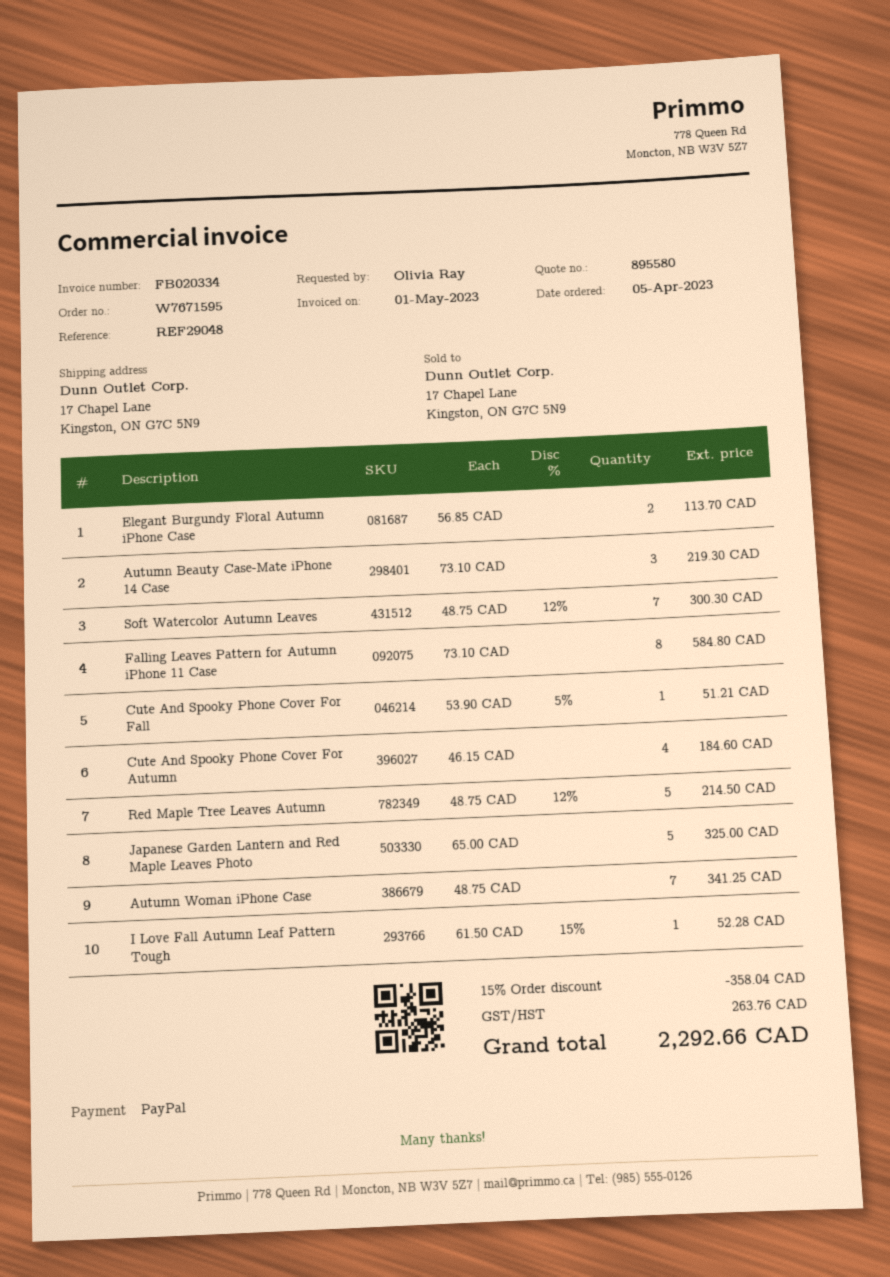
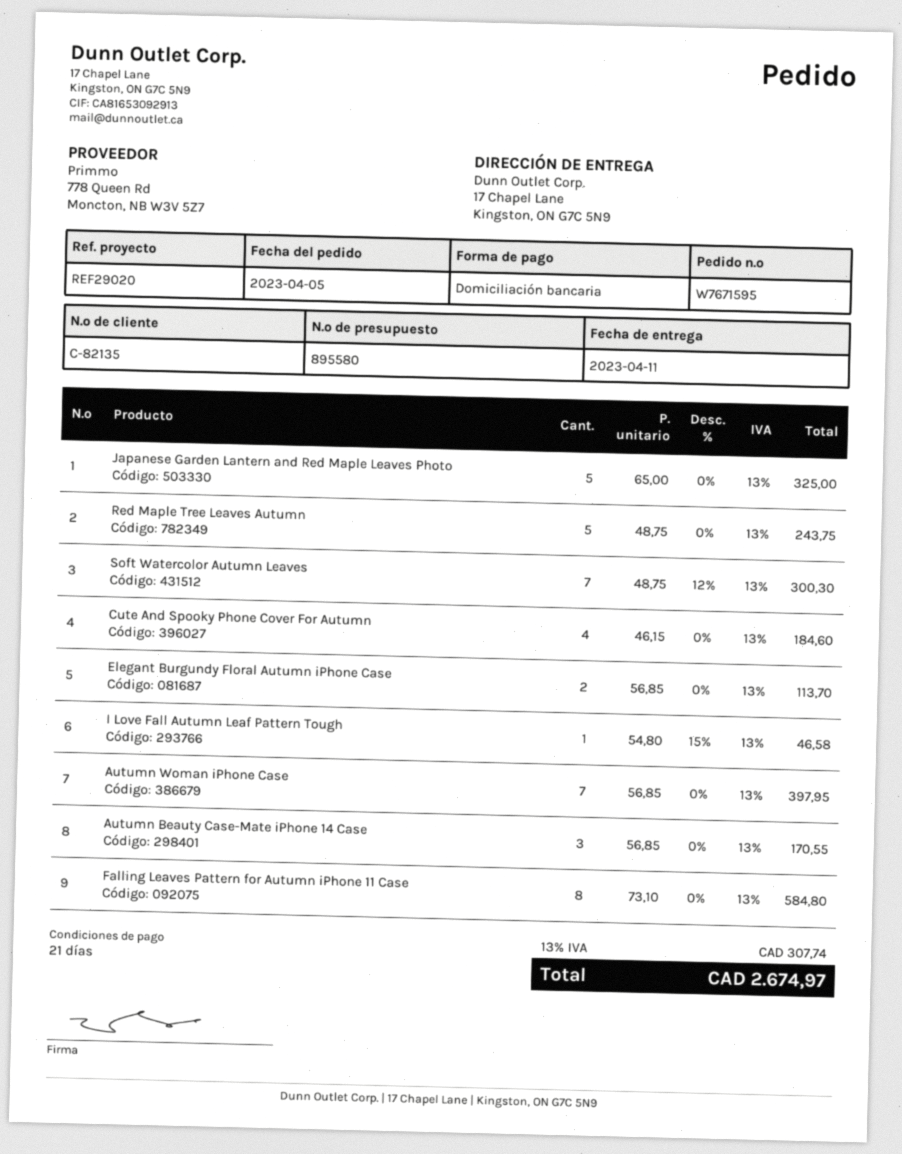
reference: REF29048 -> REF29020
payment method: PayPal -> direct debit
Autumn Beauty Case-Mate iPhone 14 Case: 3 x 73.10 = 219.30 -> 3 x 56.85 = 170.55
Cute And Spooky Phone Cover For Fall: 1 x 53.90 - 5% = 51.21 -> none
Red Maple Tree Leaves Autumn: 5 x 48.75 - 12% = 214.50 -> 5 x 48.75 = 243.75
Autumn Woman iPhone Case: 7 x 48.75 = 341.25 -> 7 x 56.85 = 397.95
I Love Fall Autumn Leaf Pattern Tough: 1 x 61.50 - 15% = 52.28 -> 1 x 54.80 - 15% = 46.58
discount: 15% = 358.04 -> none
tax: 263.76 -> 307.74
total: 2292.66 -> 2674.97

